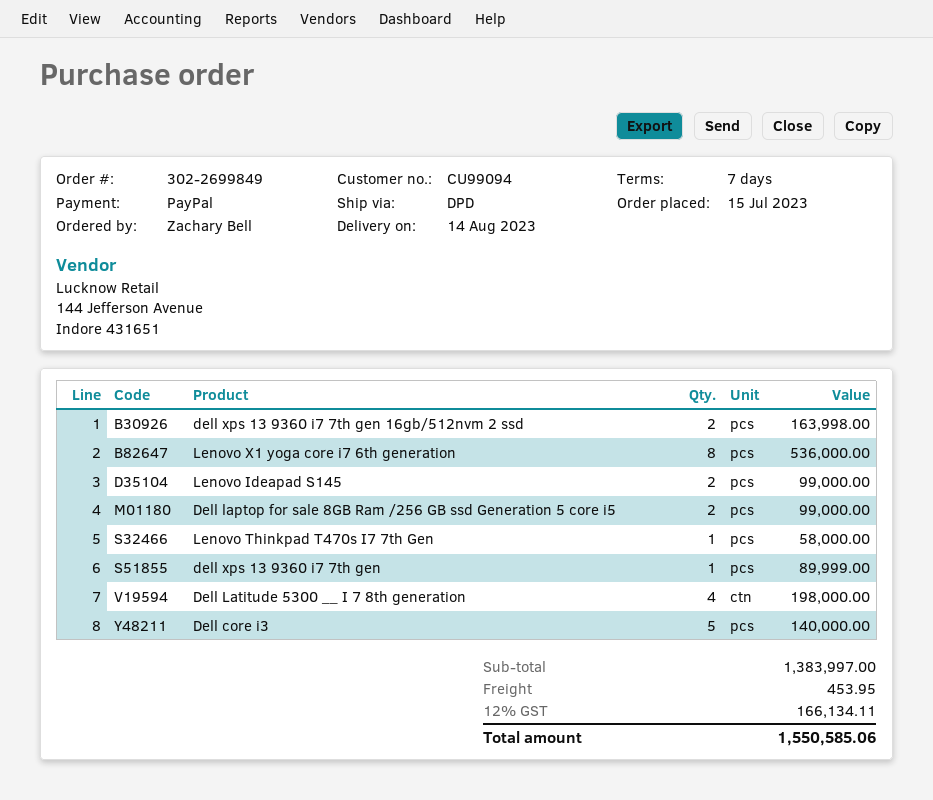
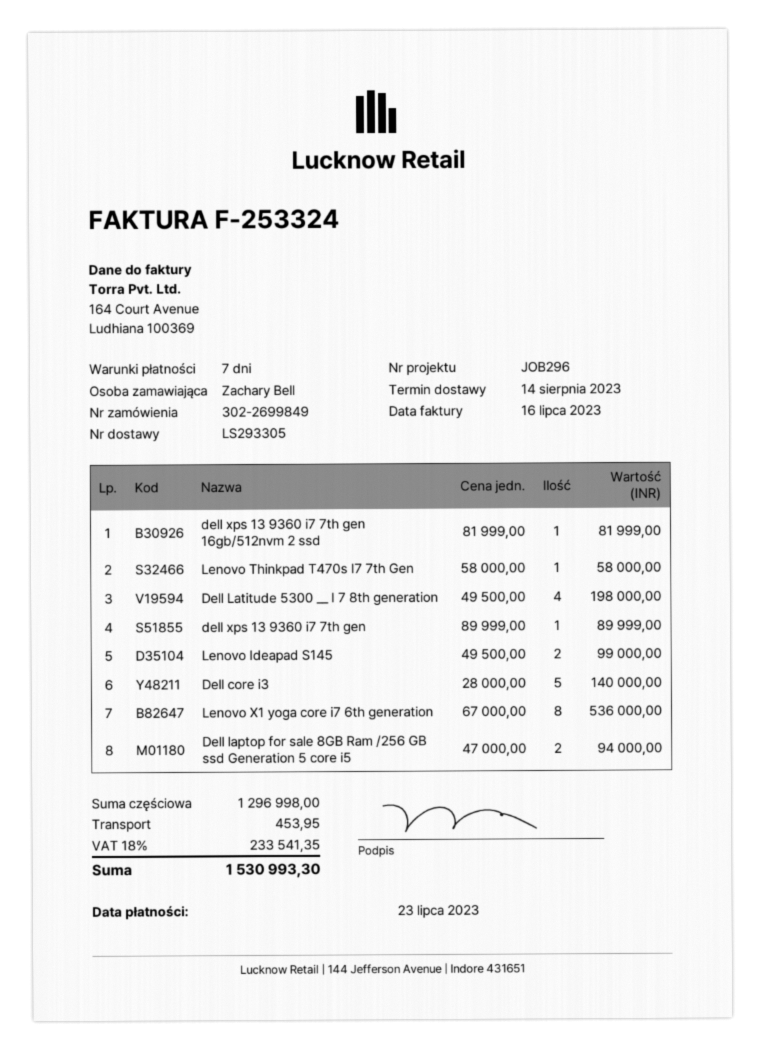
dell xps 13 9360 i7 7th gen 16gb/512nvm 2 ssd: 2 for 163998.00 -> 1 for 81999.00
Dell laptop for sale 8GB Ram /256 GB ssd Generation 5 core i5: 2 for 99000.00 -> 2 for 94000.00
subtotal: 1383997.00 -> 1296998.00
tax: 12% = 166134.11 -> 18% = 233541.35
total: 1550585.06 -> 1530993.30

